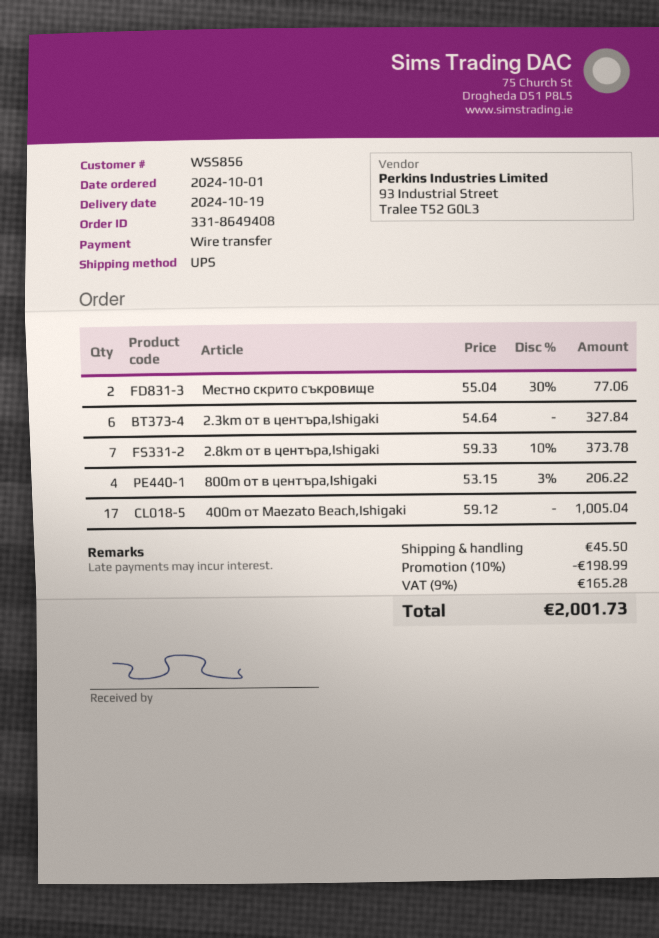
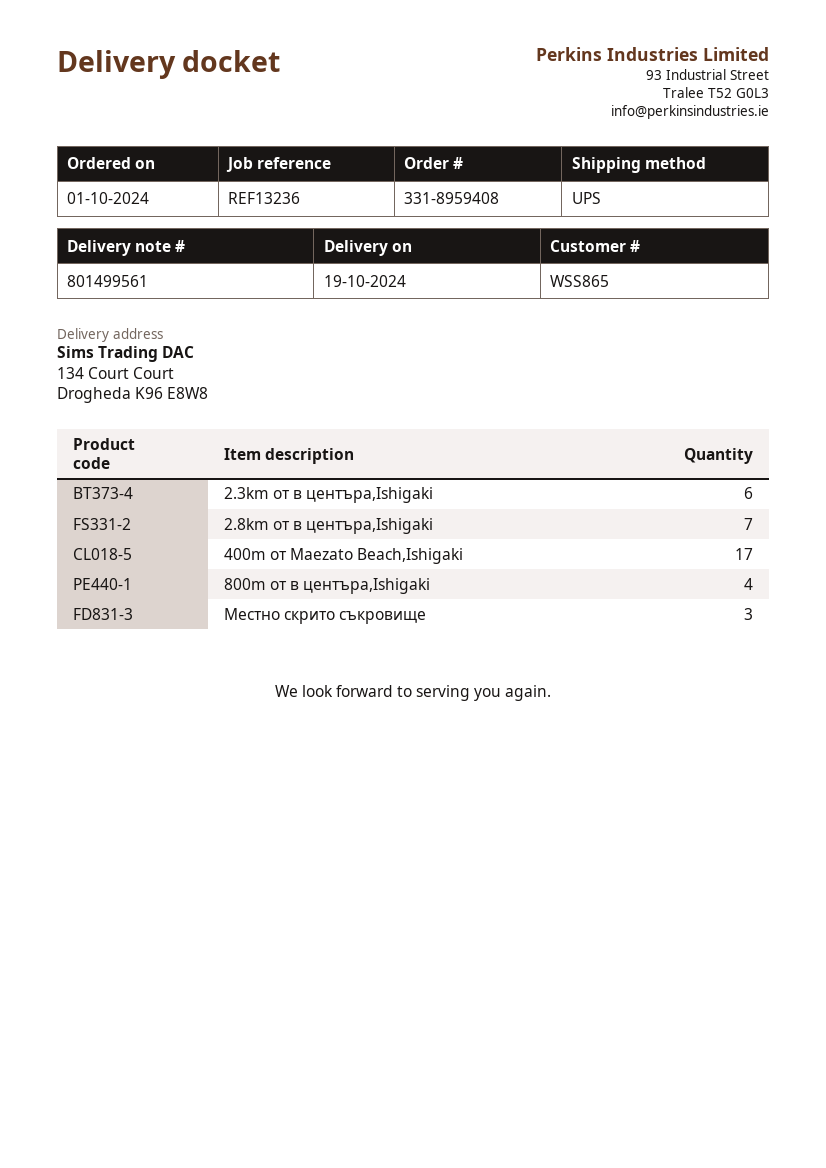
order number: 331-8649408 -> 331-8959408
customer number: WSS856 -> WSS865
Местно скрито съкровище: 2 -> 3

